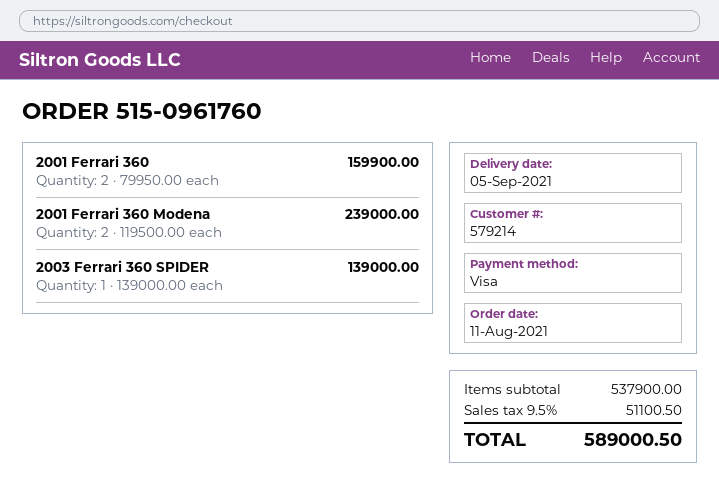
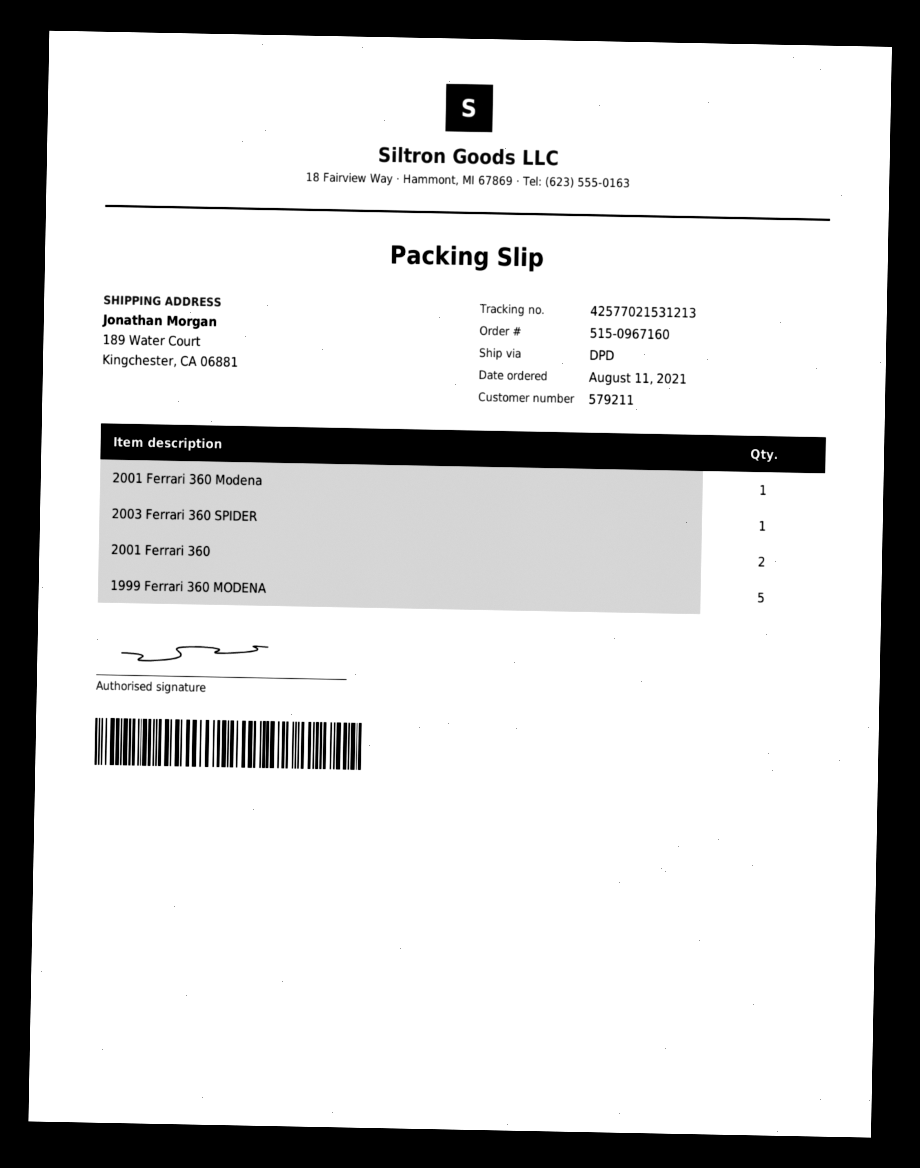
order number: 515-0961760 -> 515-0967160
customer number: 579214 -> 579211
2001 Ferrari 360 Modena: 2 -> 1
1999 Ferrari 360 MODENA: none -> 5

